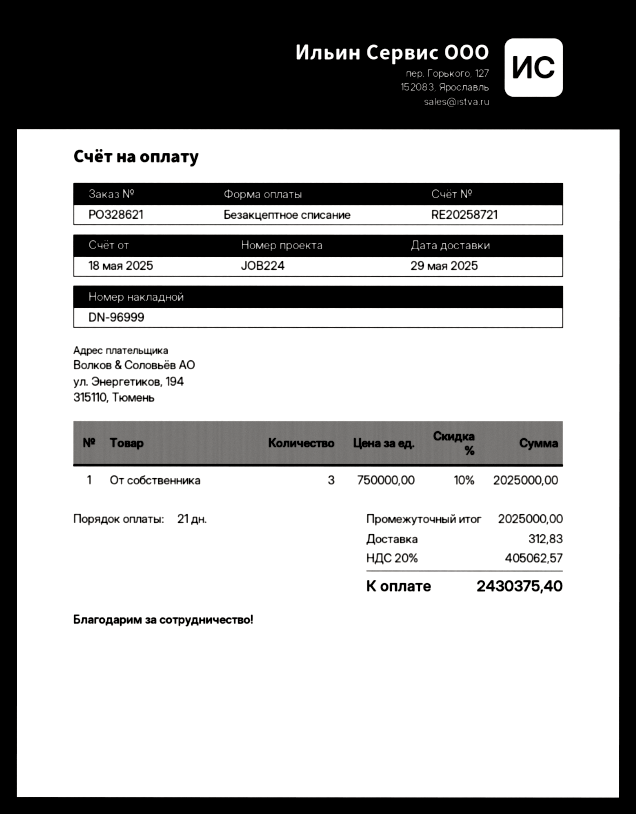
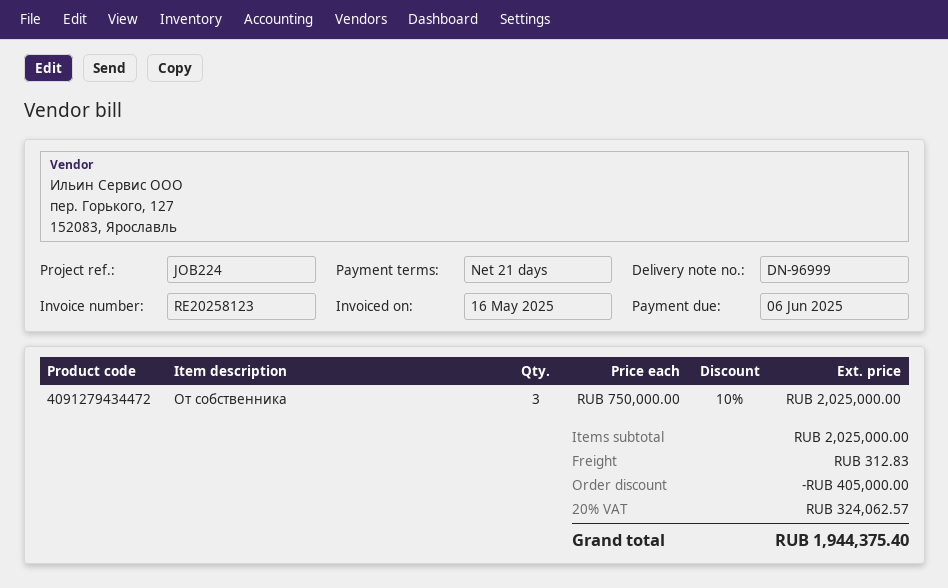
invoice number: RE20258721 -> RE20258123
invoice date: 2025-05-18 -> 2025-05-16
discount: none -> 405000.00
tax: 20% = 405062.57 -> 20% = 324062.57
total: 2430375.40 -> 1944375.40

